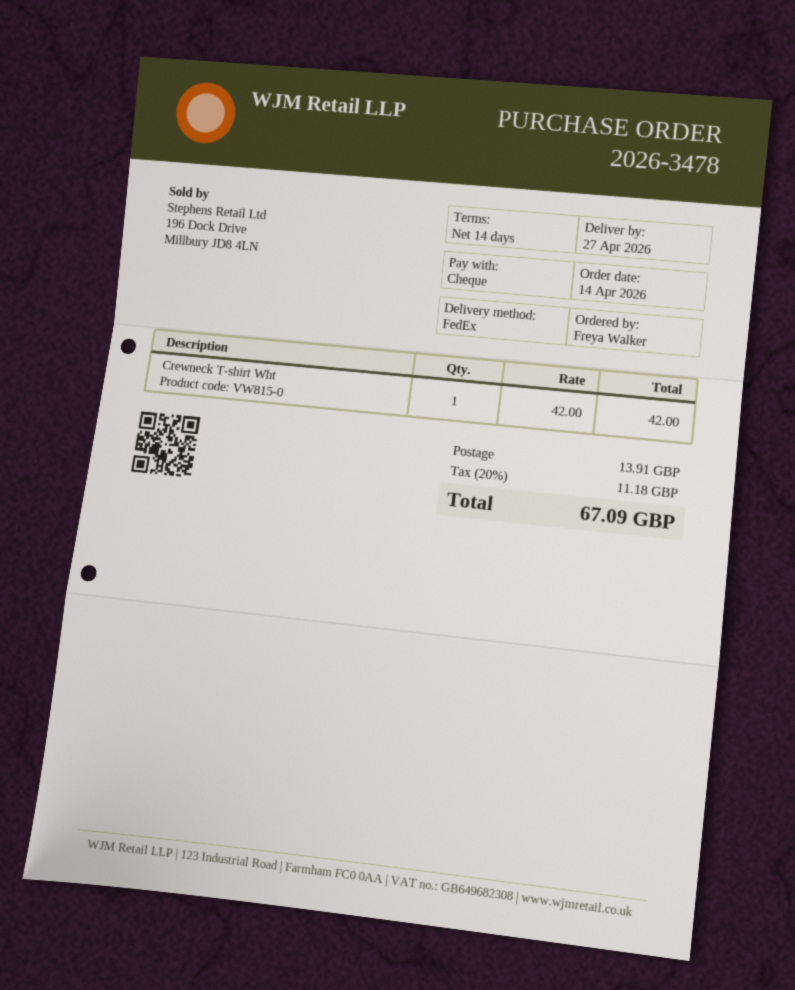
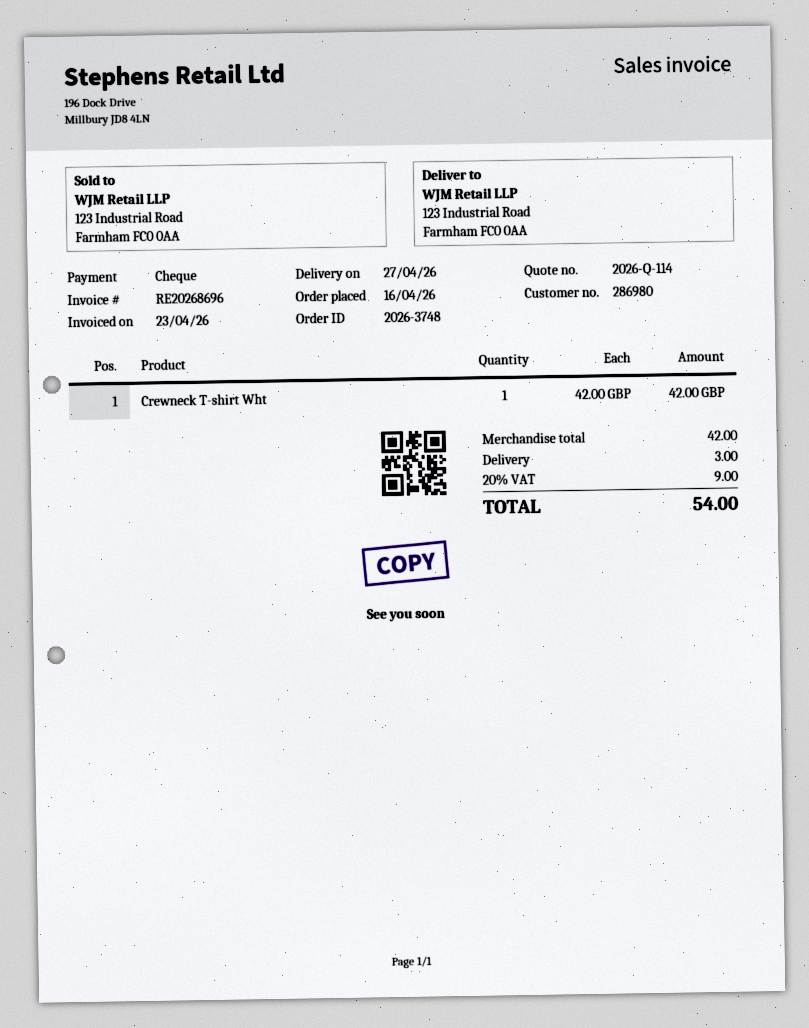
order number: 2026-3478 -> 2026-3748
order date: 2026-04-14 -> 2026-04-16
shipping: 13.91 -> 3.00
tax: 20% = 11.18 -> 20% = 9.00
total: 67.09 -> 54.00

